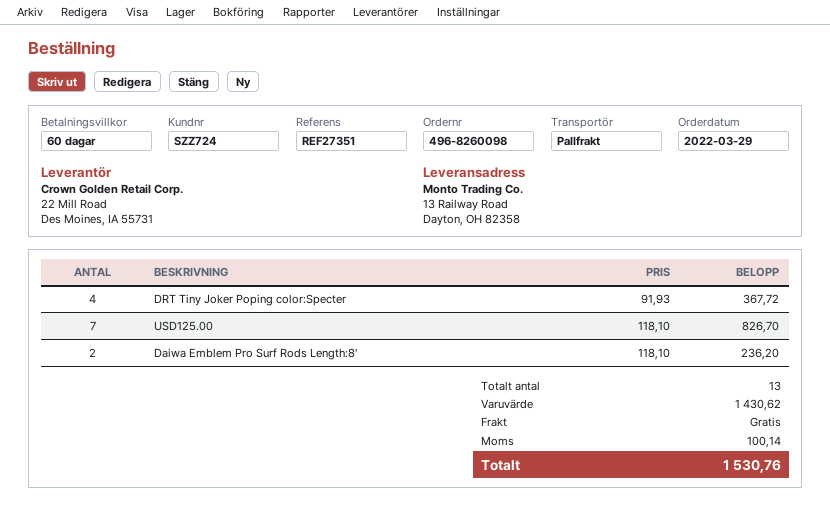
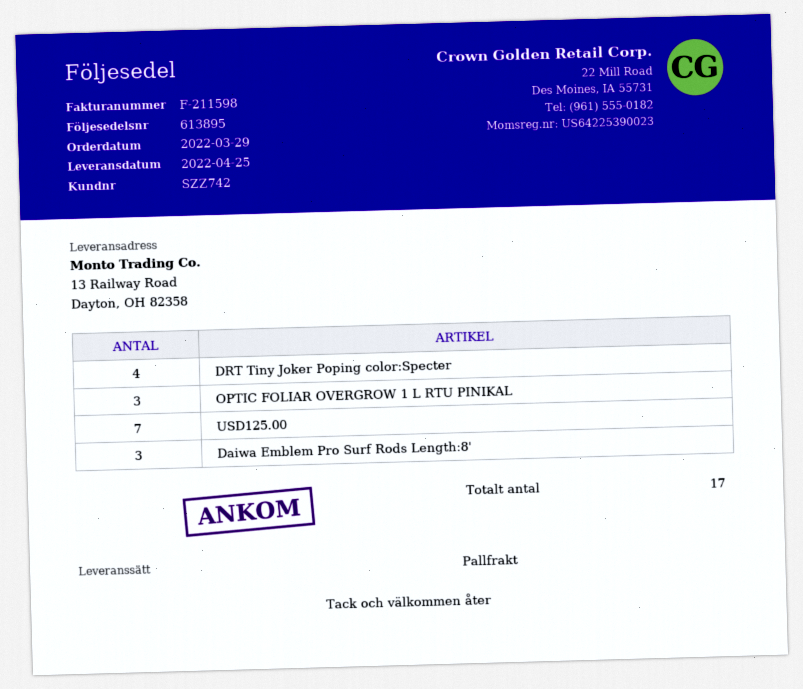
customer number: SZZ724 -> SZZ742
Daiwa Emblem Pro Surf Rods Length:8': 2 -> 3
OPTIC FOLIAR OVERGROW 1 L RTU PINIKAL: none -> 3
total quantity: 13 -> 17

